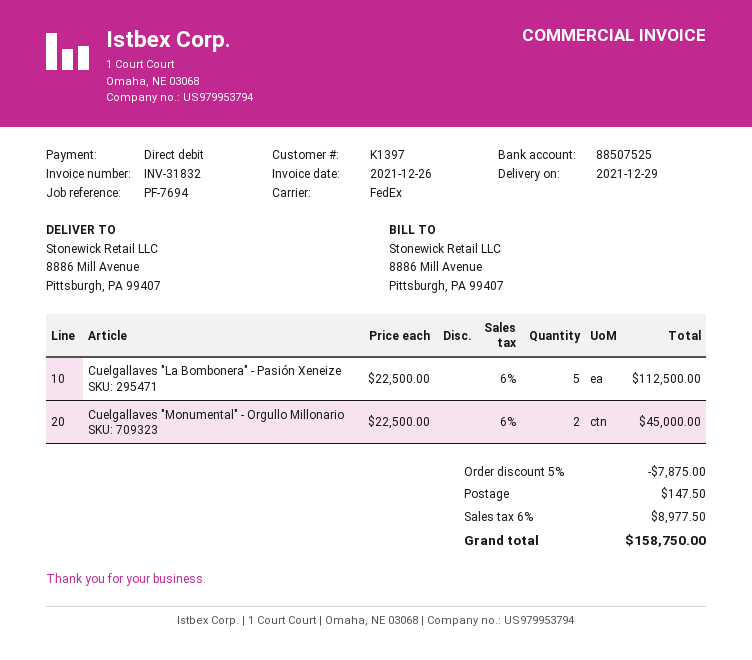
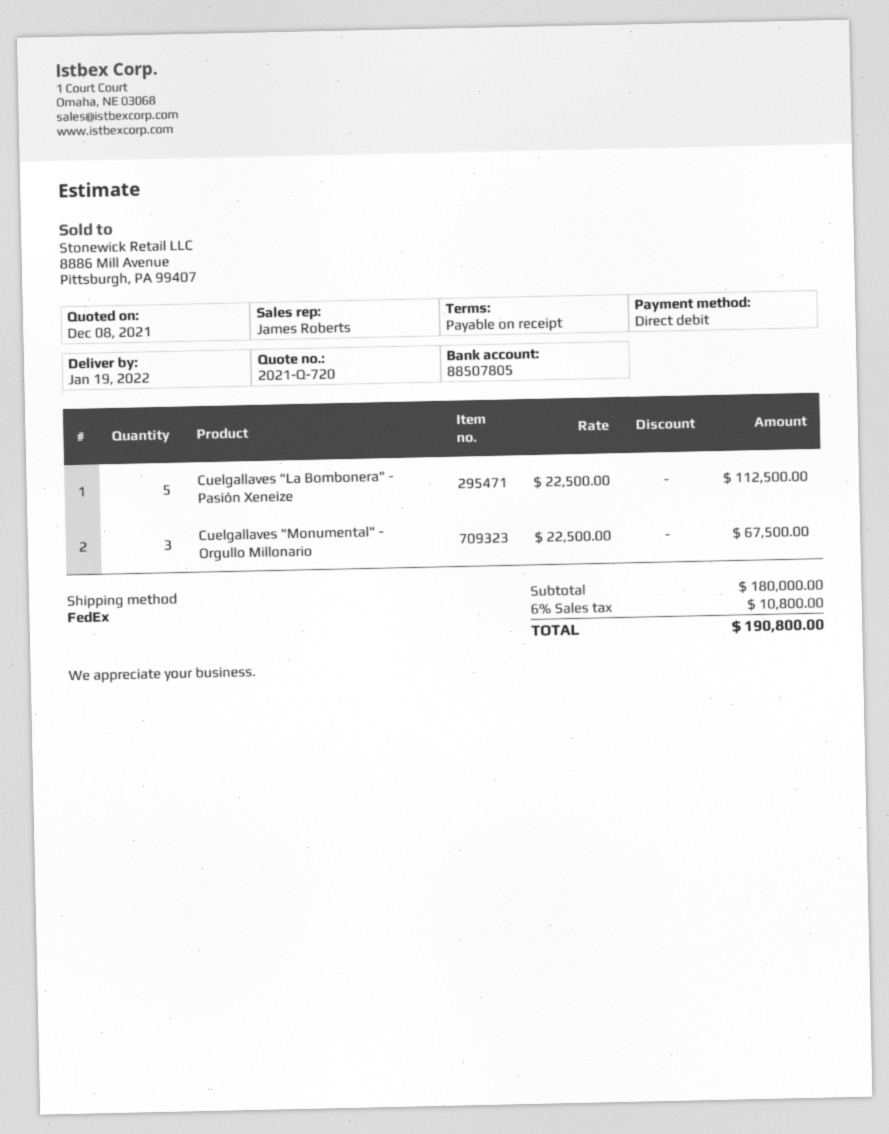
delivery date: 2021-12-29 -> 2022-01-19
bank account: 88507525 -> 88507805
Cuelgallaves "Monumental" - Orgullo Millonario: 2 x 22500.00 = 45000.00 -> 3 x 22500.00 = 67500.00
discount: 5% = 7875.00 -> none
shipping: 147.50 -> none
tax: 6% = 8977.50 -> 6% = 10800.00
total: 158750.00 -> 190800.00

